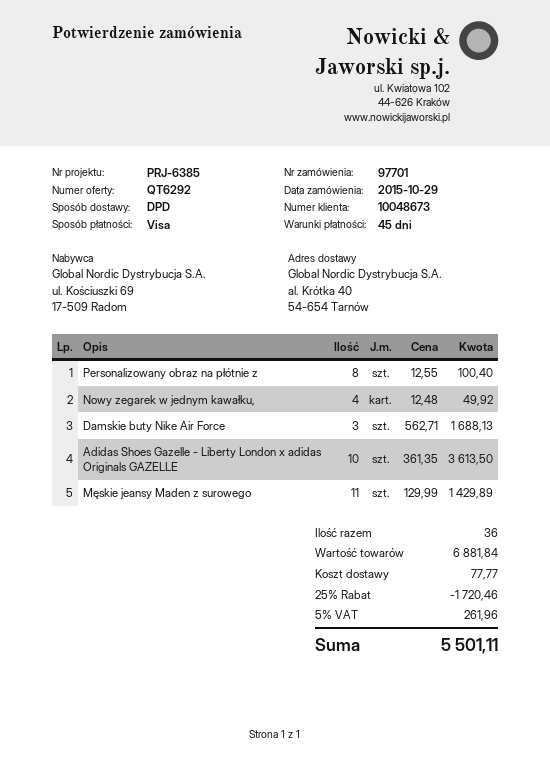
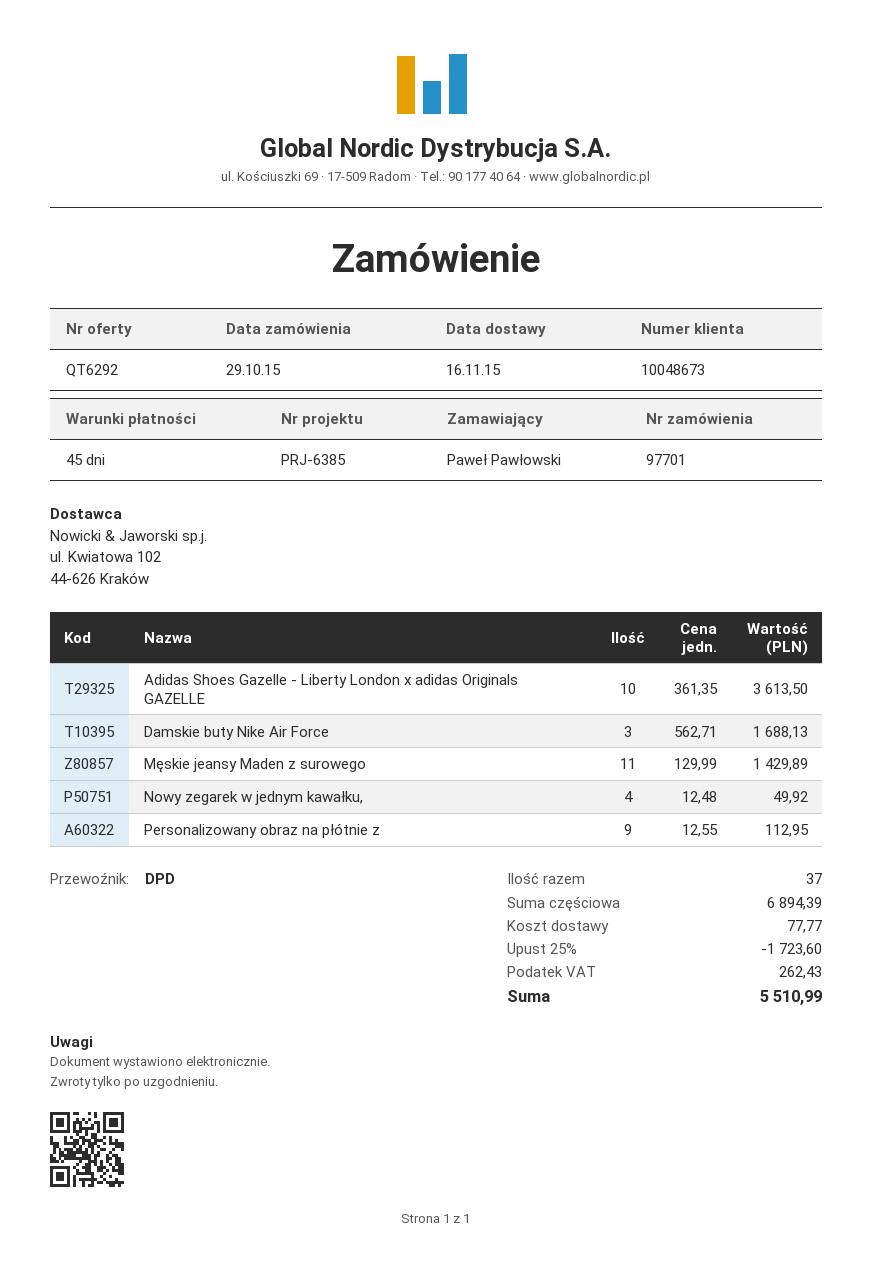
Personalizowany obraz na płótnie z: 8 x 12.55 = 100.40 -> 9 x 12.55 = 112.95
total quantity: 36 -> 37
subtotal: 6881.84 -> 6894.39
discount: 25% = 1720.46 -> 25% = 1723.60
tax: 261.96 -> 262.43
total: 5501.11 -> 5510.99

